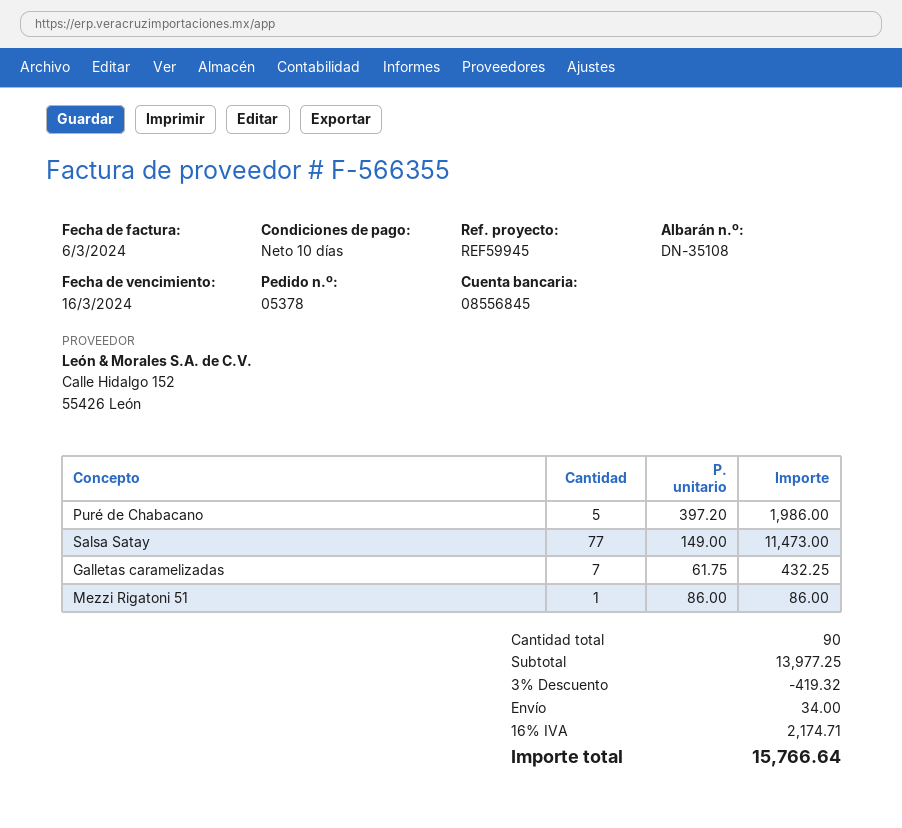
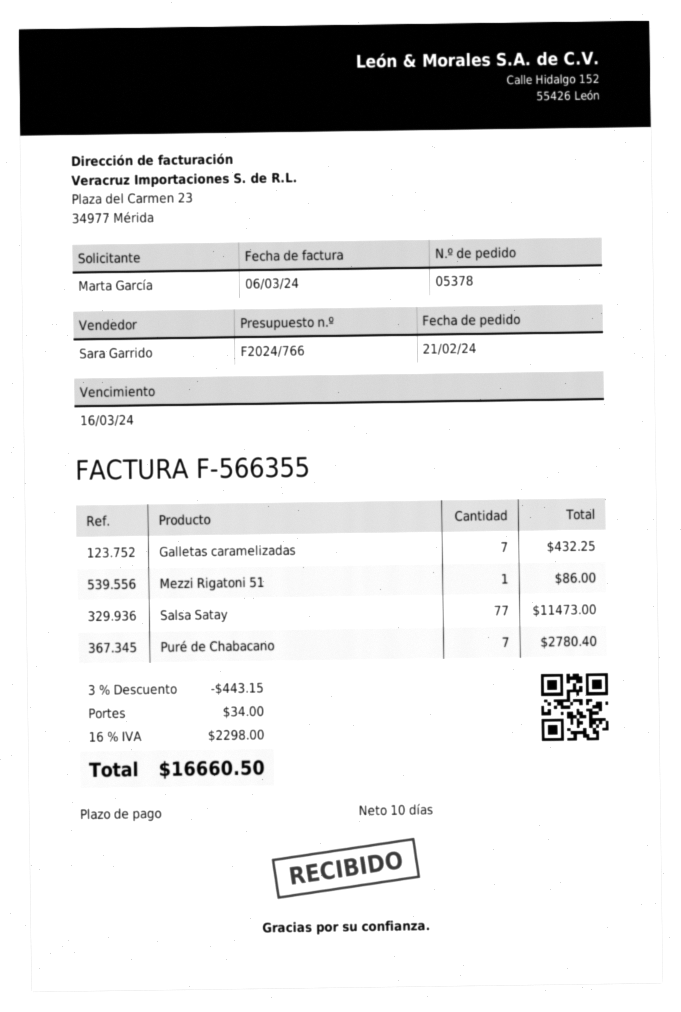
Puré de Chabacano: 5 for 1986.00 -> 7 for 2780.40
discount: 3% = 419.32 -> 3% = 443.15
tax: 16% = 2174.71 -> 16% = 2298.00
total: 15766.64 -> 16660.50

